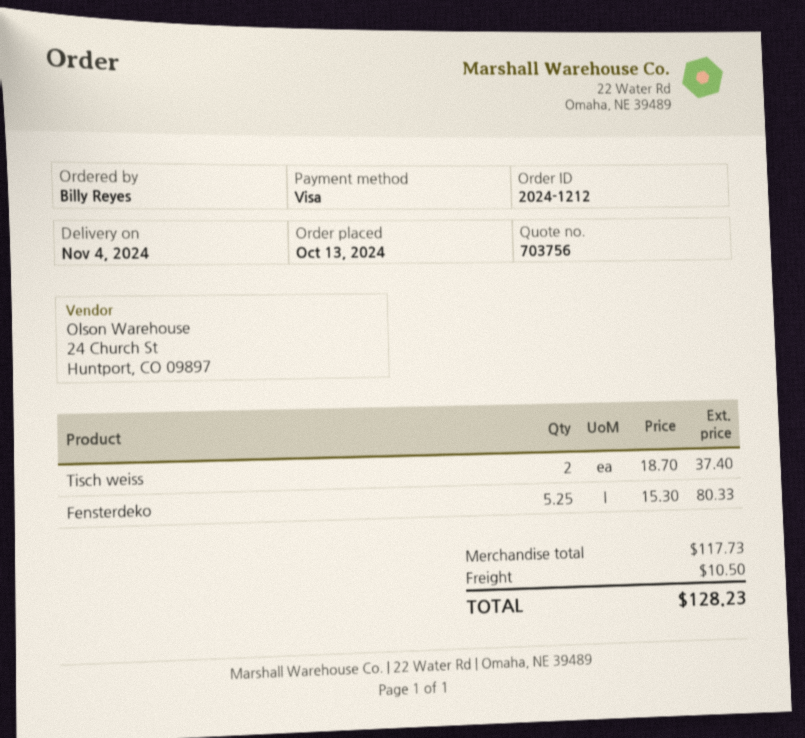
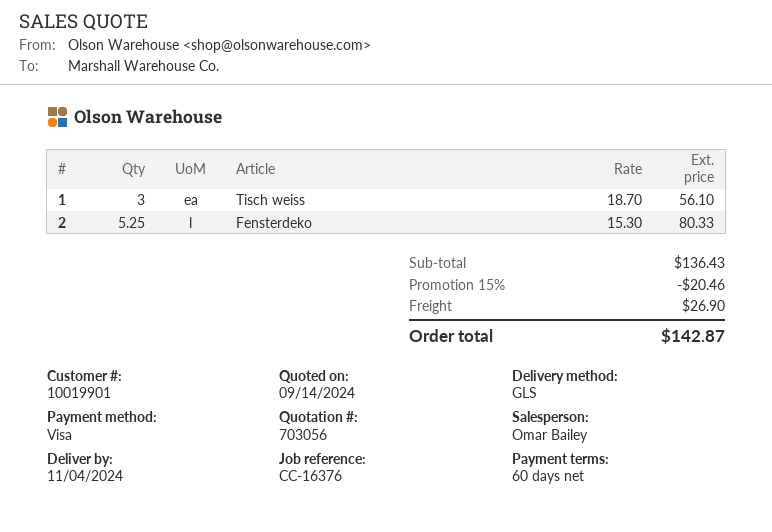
quote number: 703756 -> 703056
Tisch weiss: 2 x 18.70 = 37.40 -> 3 x 18.70 = 56.10
subtotal: 117.73 -> 136.43
discount: none -> 15% = 20.46
shipping: 10.50 -> 26.90
total: 128.23 -> 142.87

